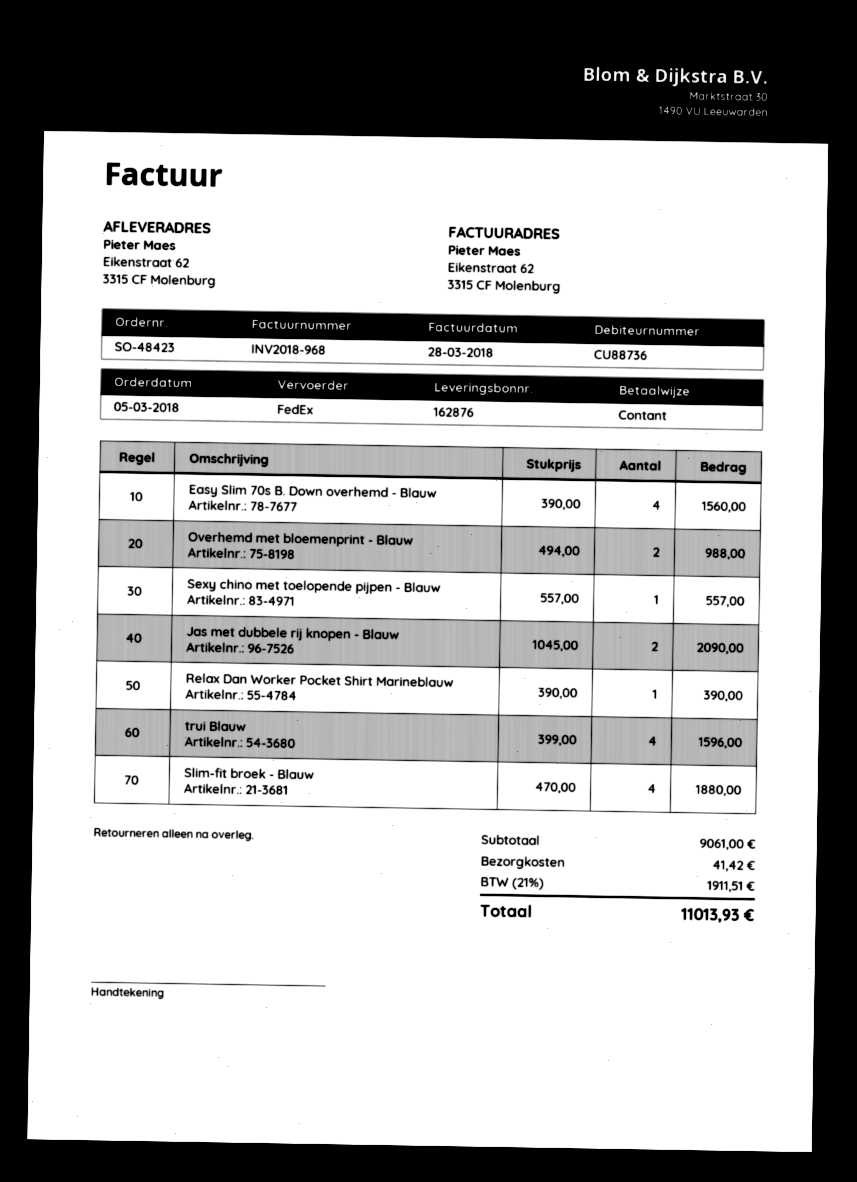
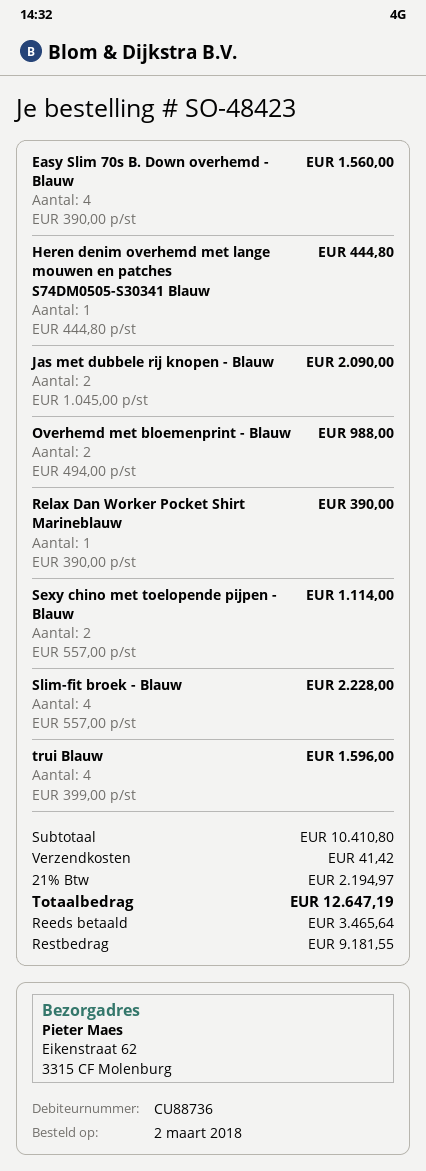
order date: 2018-03-05 -> 2018-03-02
Sexy chino met toelopende pijpen - Blauw: 1 x 557.00 = 557.00 -> 2 x 557.00 = 1114.00
Slim-fit broek - Blauw: 4 x 470.00 = 1880.00 -> 4 x 557.00 = 2228.00
Heren denim overhemd met lange mouwen en patches S74DM0505-S30341 Blauw: none -> 1 x 444.80 = 444.80
subtotal: 9061.00 -> 10410.80
tax: 21% = 1911.51 -> 21% = 2194.97
total: 11013.93 -> 12647.19

